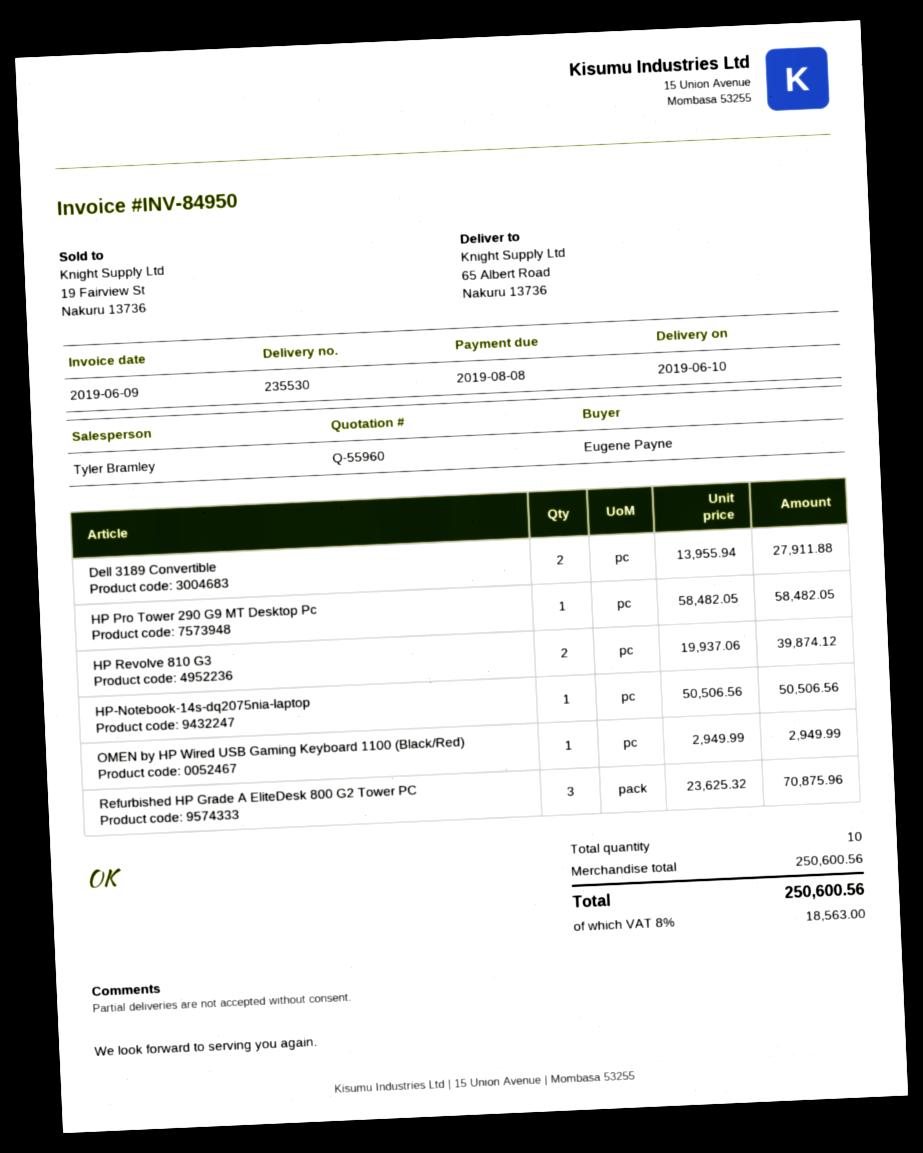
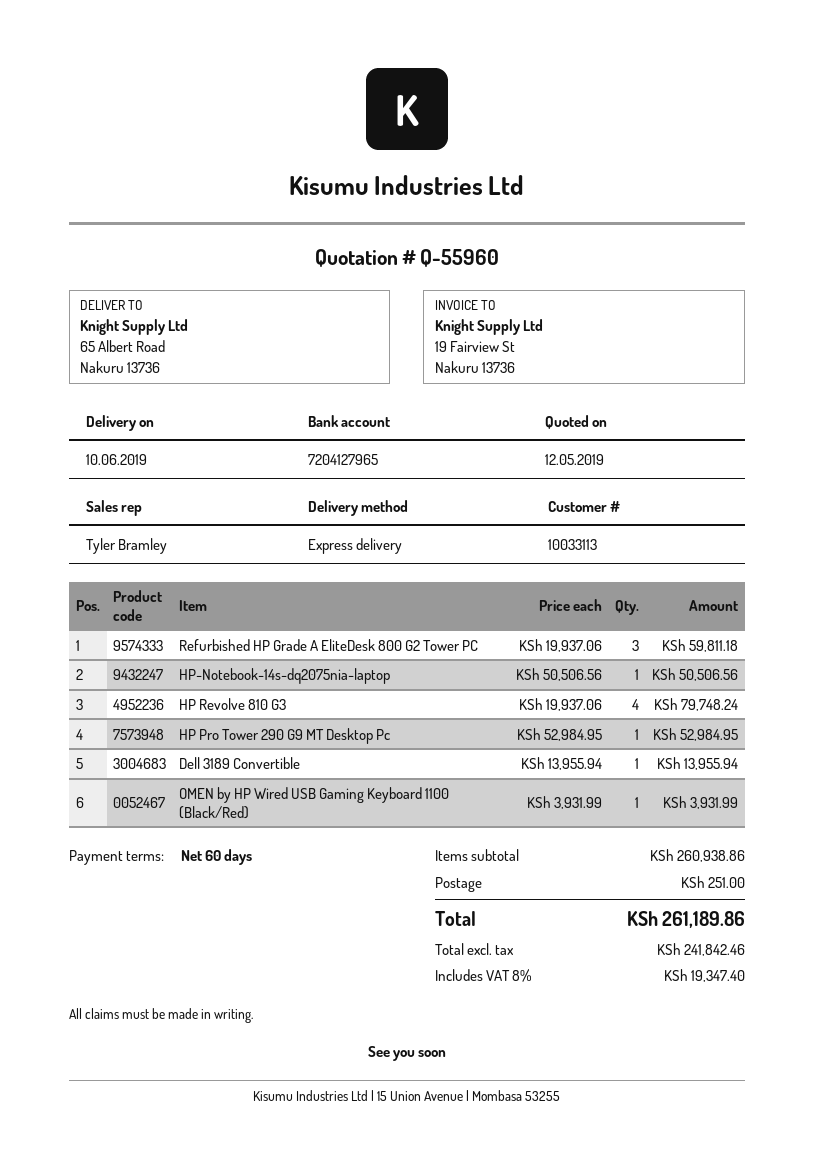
Dell 3189 Convertible: 2 x 13955.94 = 27911.88 -> 1 x 13955.94 = 13955.94
HP Pro Tower 290 G9 MT Desktop Pc: 1 x 58482.05 = 58482.05 -> 1 x 52984.95 = 52984.95
HP Revolve 810 G3: 2 x 19937.06 = 39874.12 -> 4 x 19937.06 = 79748.24
OMEN by HP Wired USB Gaming Keyboard 1100 (Black/Red): 1 x 2949.99 = 2949.99 -> 1 x 3931.99 = 3931.99
Refurbished HP Grade A EliteDesk 800 G2 Tower PC: 3 x 23625.32 = 70875.96 -> 3 x 19937.06 = 59811.18
subtotal: 250600.56 -> 260938.86
shipping: none -> 251.00
tax: 8% = 18563.00 -> 8% = 19347.40
total: 250600.56 -> 261189.86

